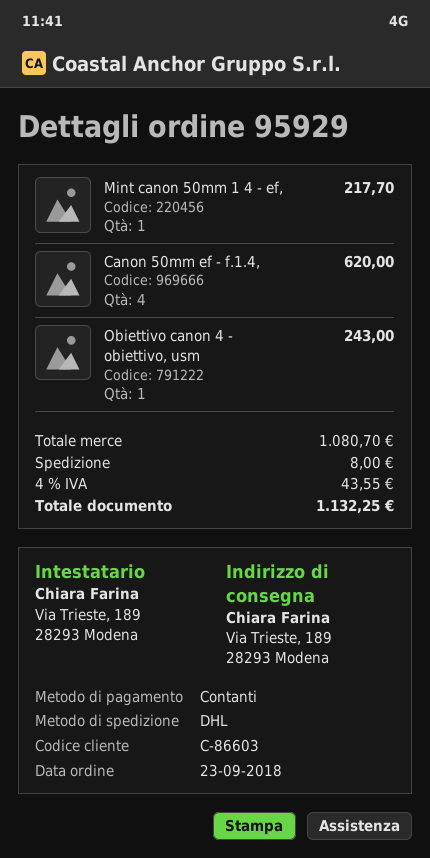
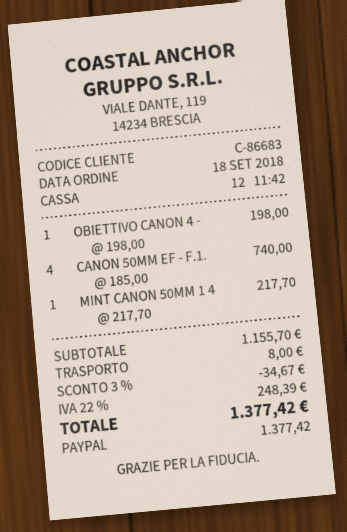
order date: 2018-09-23 -> 2018-09-18
customer number: C-86603 -> C-86683
payment method: cash -> PayPal
Canon 50mm ef - f.1.4,: 4 for 620.00 -> 4 for 740.00
Obiettivo canon 4 - obiettivo, usm: 1 for 243.00 -> 1 for 198.00
subtotal: 1080.70 -> 1155.70
discount: none -> 3% = 34.67
tax: 4% = 43.55 -> 22% = 248.39
total: 1132.25 -> 1377.42

